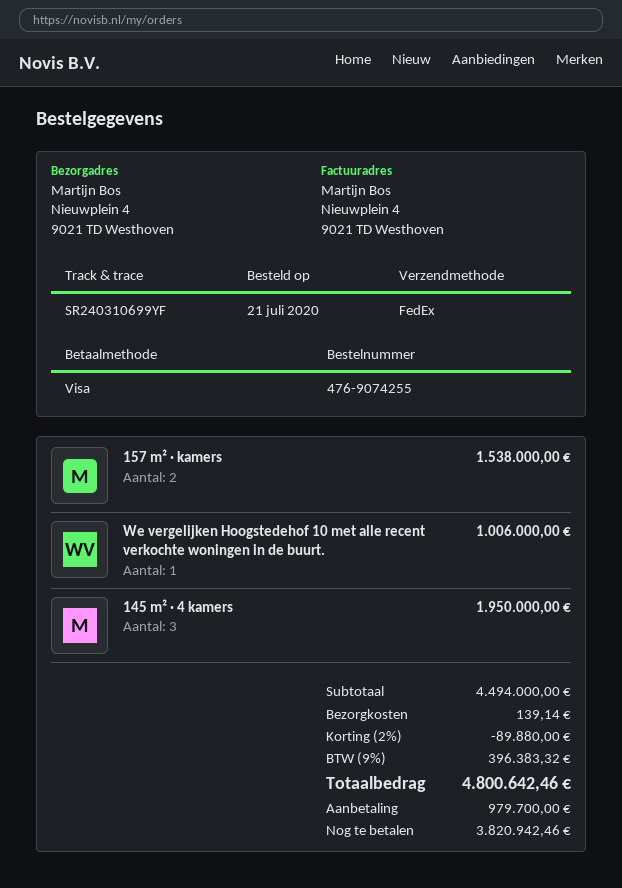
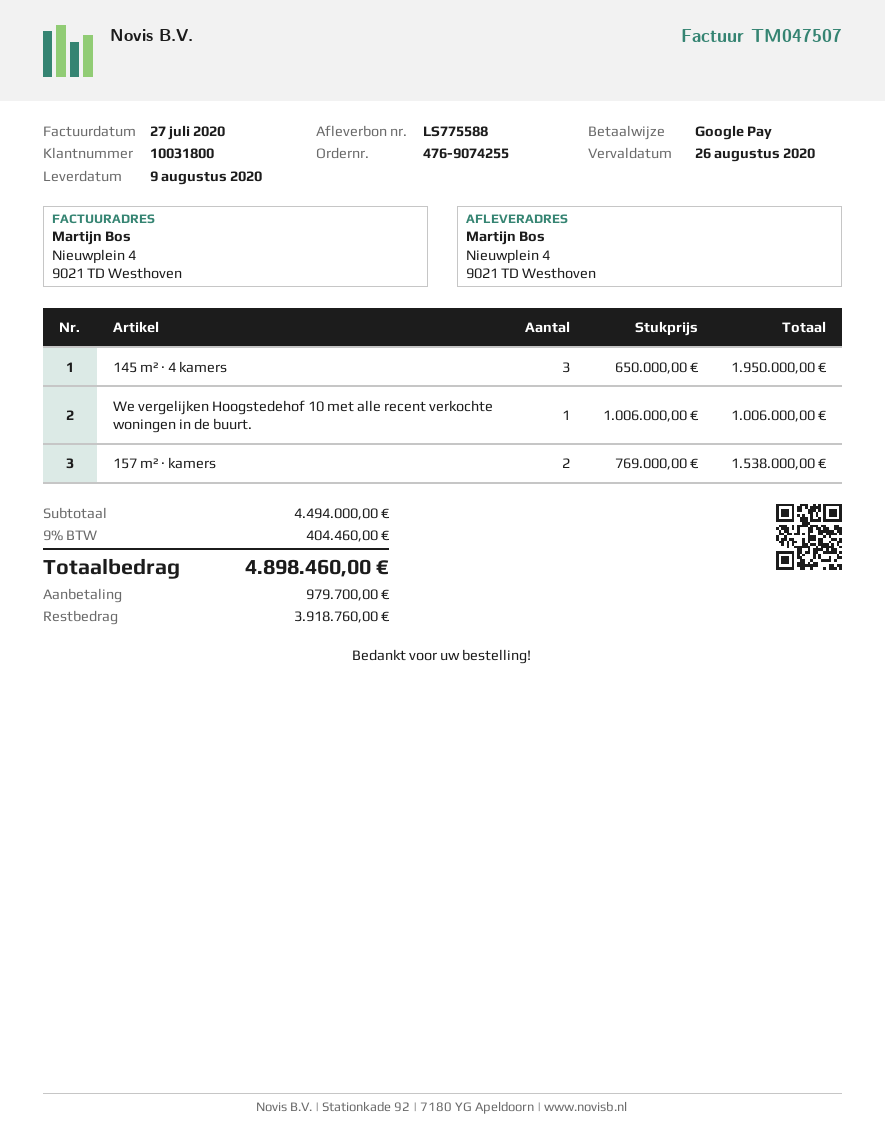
payment method: Visa -> Google Pay
discount: 2% = 89880.00 -> none
shipping: 139.14 -> none
tax: 9% = 396383.32 -> 9% = 404460.00
total: 4800642.46 -> 4898460.00
balance: 3820942.46 -> 3918760.00

